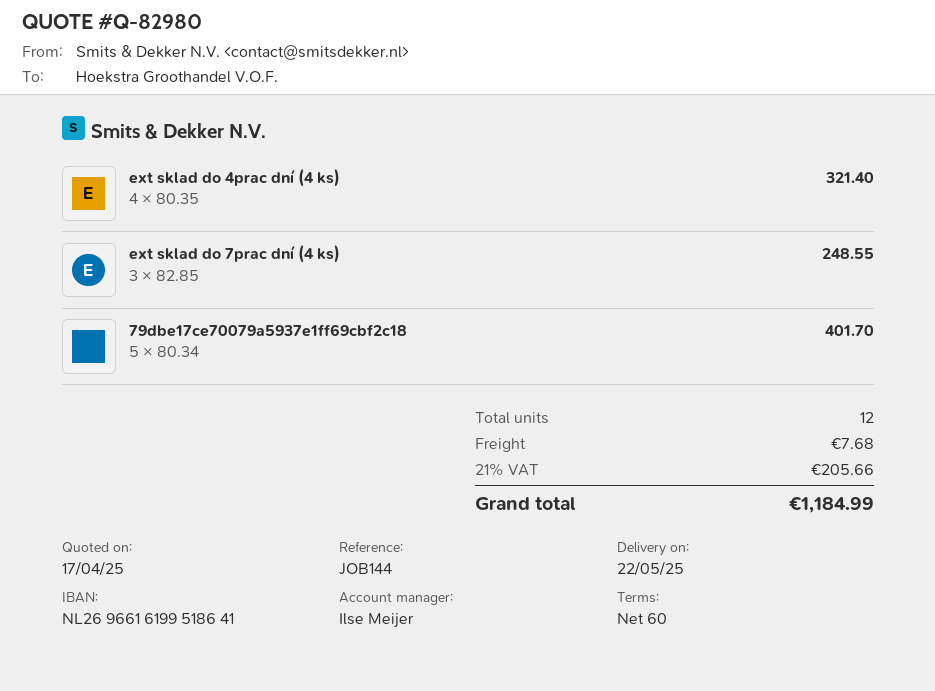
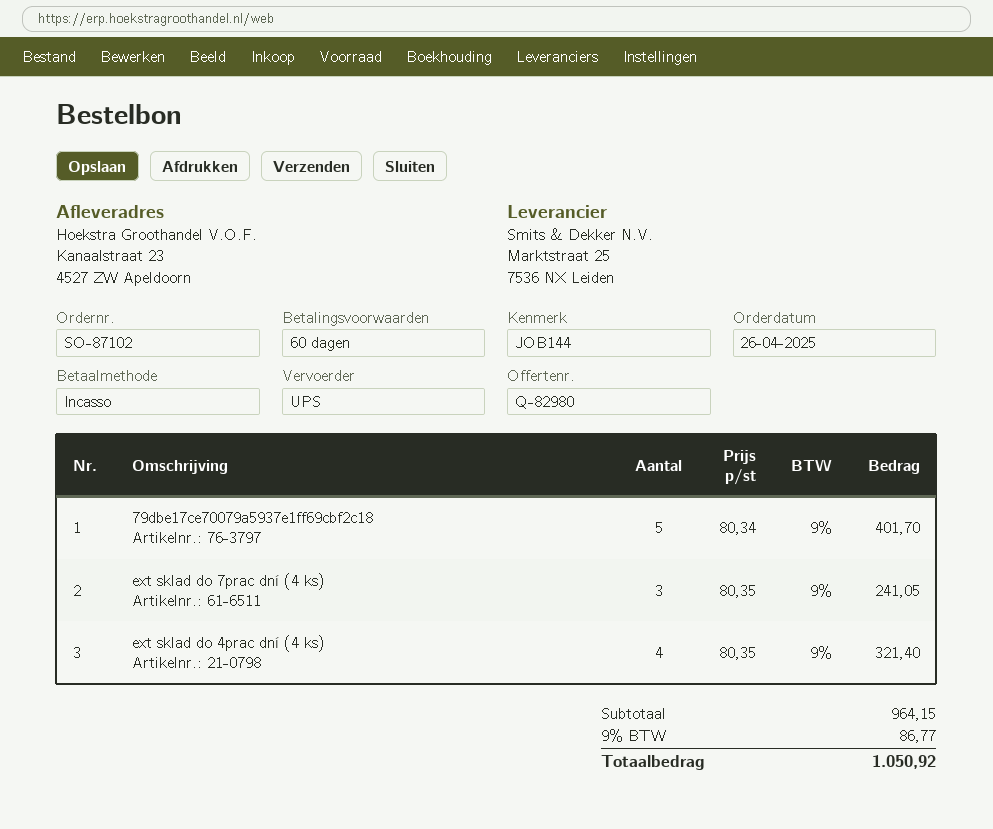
ext sklad do 7prac dní (4 ks): 3 x 82.85 = 248.55 -> 3 x 80.35 = 241.05
shipping: 7.68 -> none
tax: 21% = 205.66 -> 9% = 86.77
total: 1184.99 -> 1050.92

